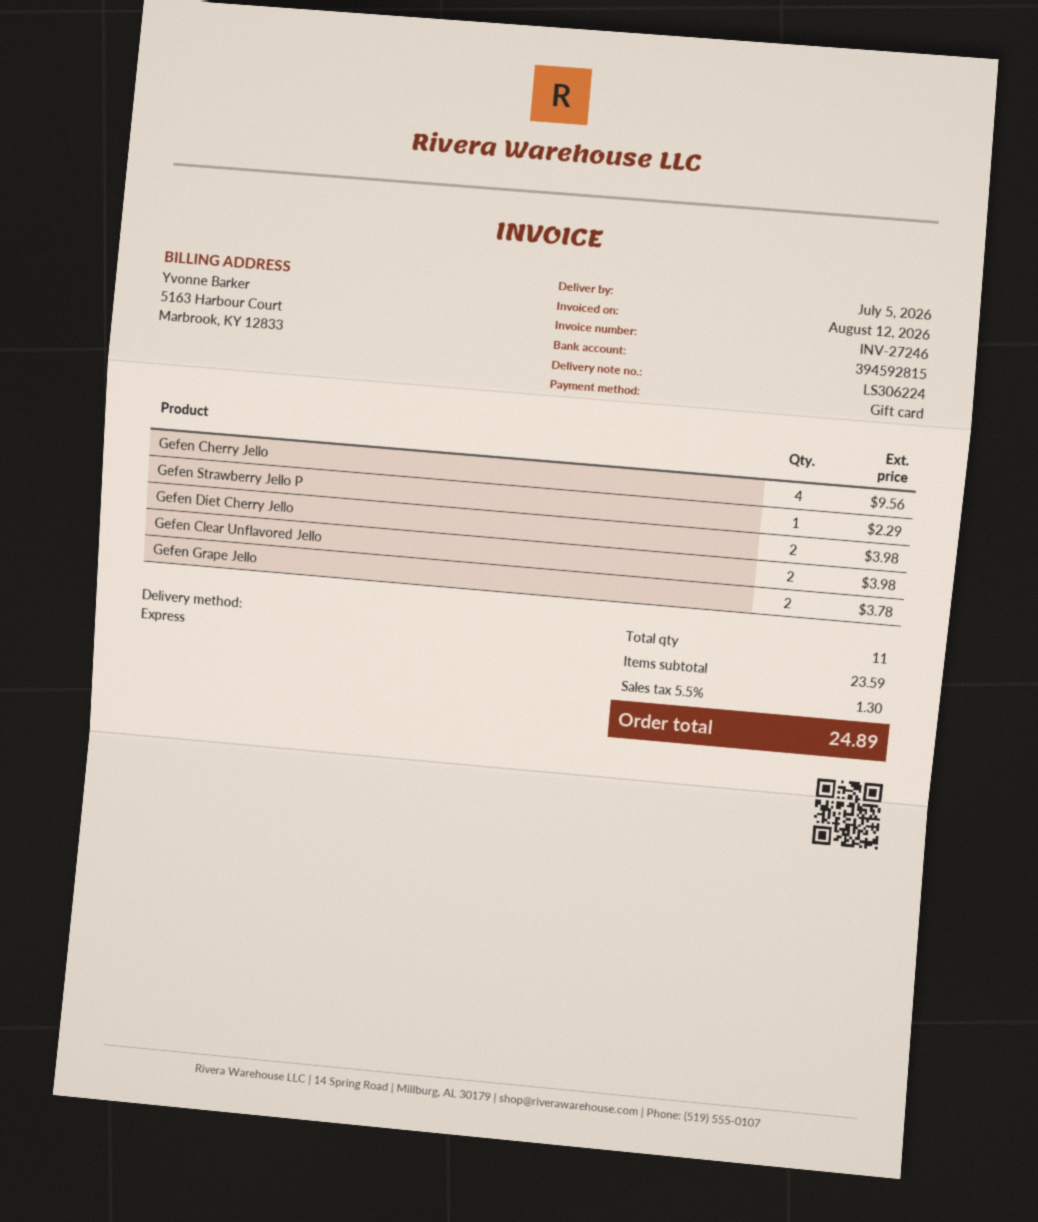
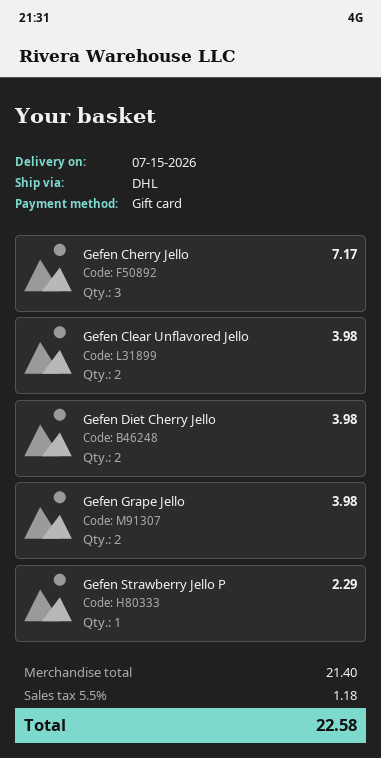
delivery date: 2026-07-05 -> 2026-07-15
shipping method: express -> DHL
Gefen Cherry Jello: 4 for 9.56 -> 3 for 7.17
Gefen Grape Jello: 2 for 3.78 -> 2 for 3.98
subtotal: 23.59 -> 21.40
tax: 5.5% = 1.30 -> 5.5% = 1.18
total: 24.89 -> 22.58

